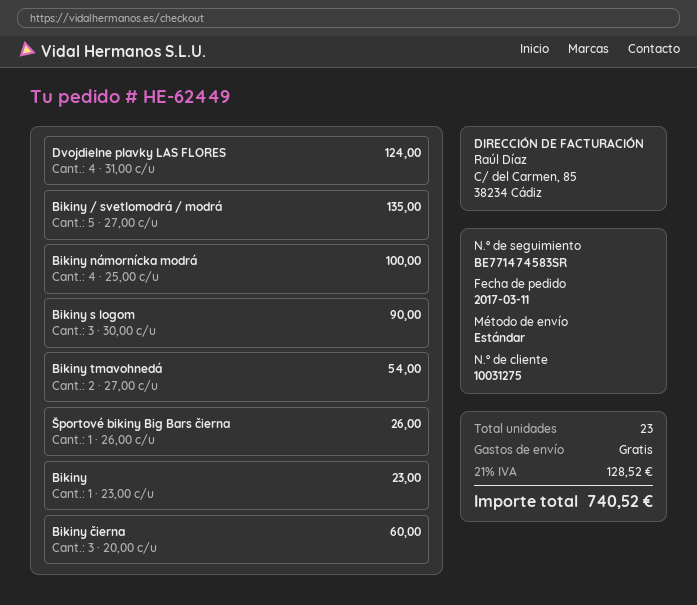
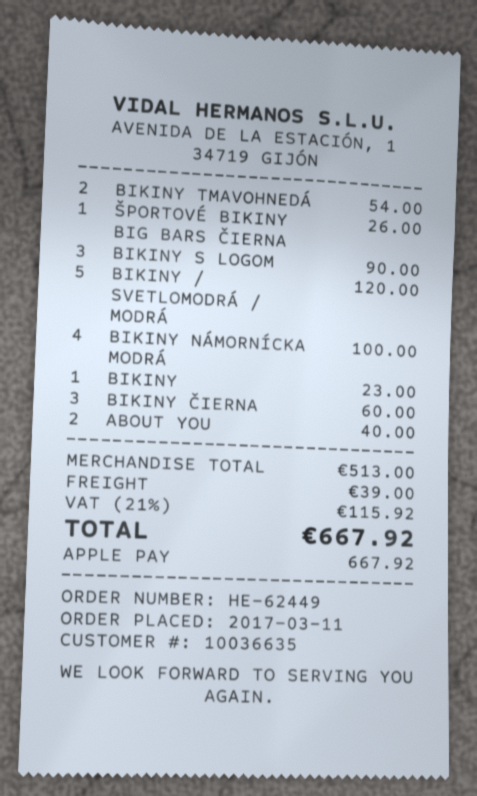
customer number: 10031275 -> 10036635
Dvojdielne plavky LAS FLORES: 4 for 124.00 -> none
Bikiny / svetlomodrá / modrá: 5 for 135.00 -> 5 for 120.00
ABOUT YOU: none -> 2 for 40.00
shipping: 0.00 -> 39.00
tax: 21% = 128.52 -> 21% = 115.92
total: 740.52 -> 667.92

